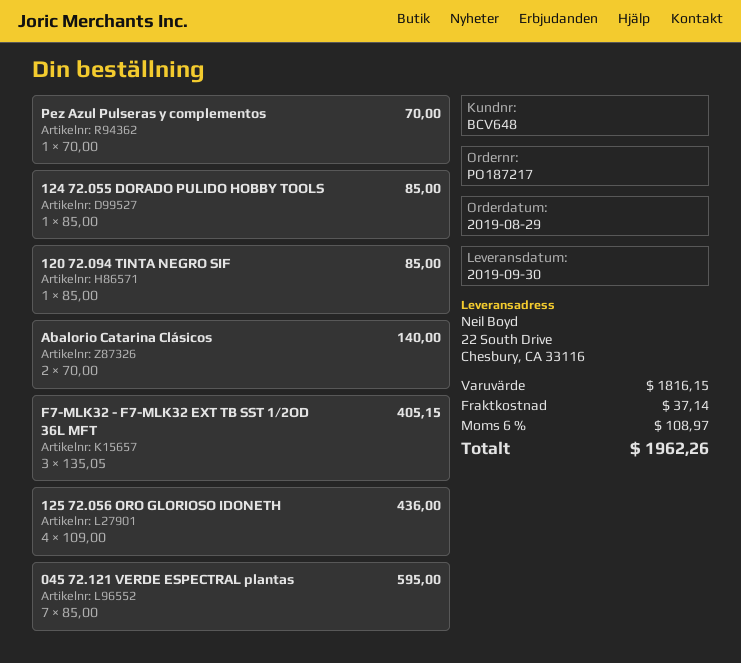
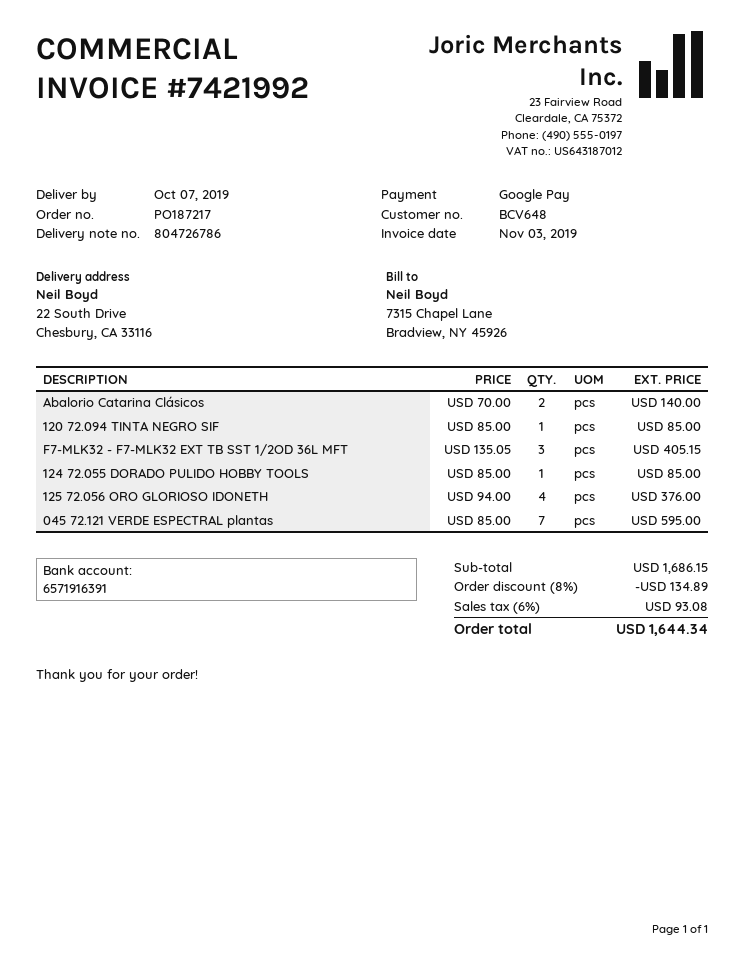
delivery date: 2019-09-30 -> 2019-10-07
Pez Azul Pulseras y complementos: 1 x 70.00 = 70.00 -> none
125 72.056 ORO GLORIOSO IDONETH: 4 x 109.00 = 436.00 -> 4 x 94.00 = 376.00
subtotal: 1816.15 -> 1686.15
discount: none -> 8% = 134.89
shipping: 37.14 -> none
tax: 6% = 108.97 -> 6% = 93.08
total: 1962.26 -> 1644.34

